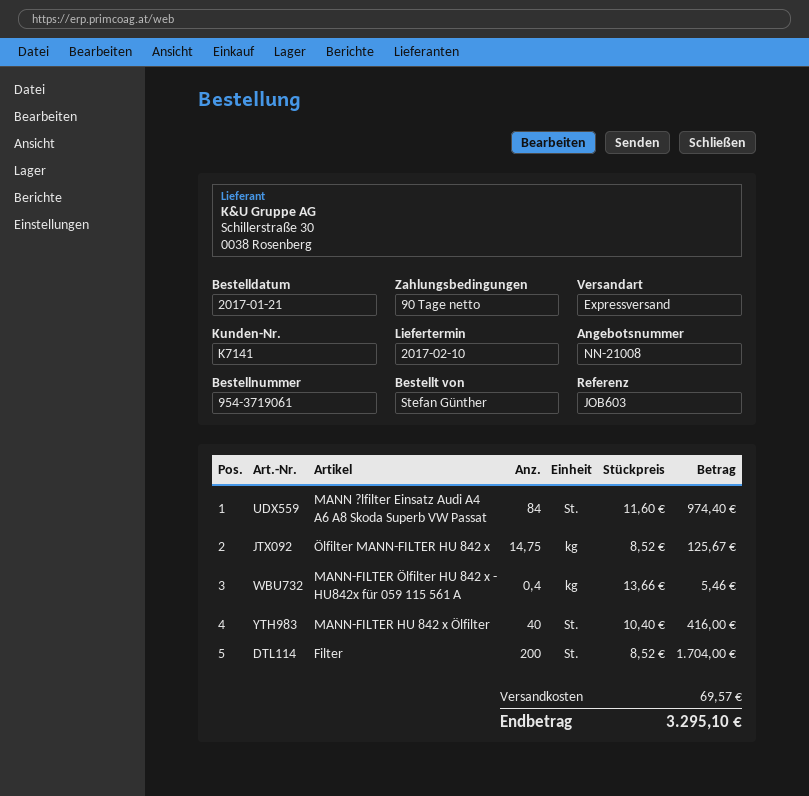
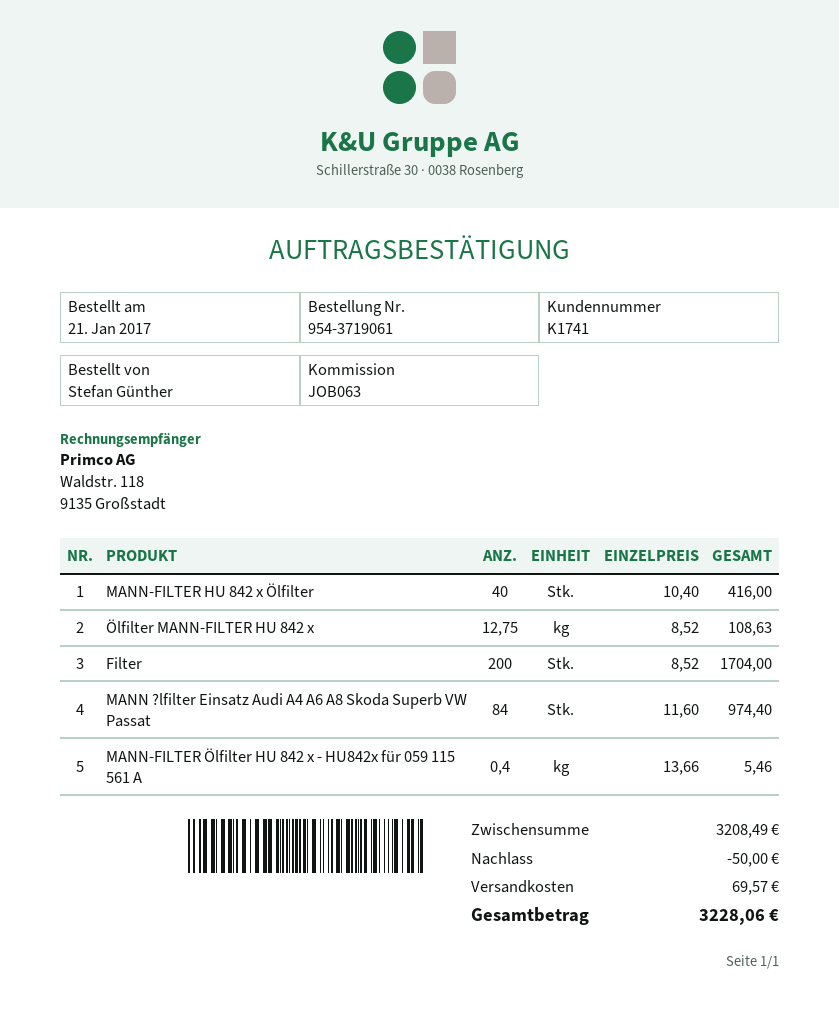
customer number: K7141 -> K1741
reference: JOB603 -> JOB063
Ölfilter MANN-FILTER HU 842 x: 14.75 x 8.52 = 125.67 -> 12.75 x 8.52 = 108.63
discount: none -> 50.00
total: 3295.10 -> 3228.06

